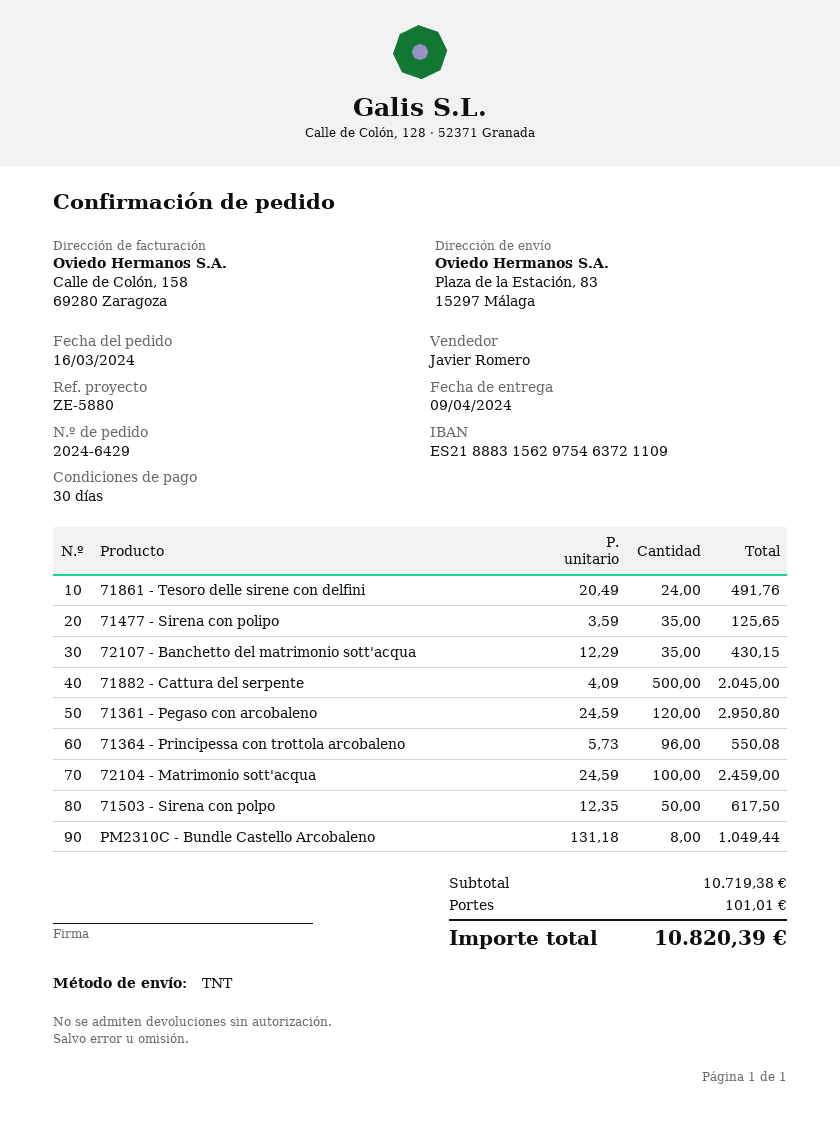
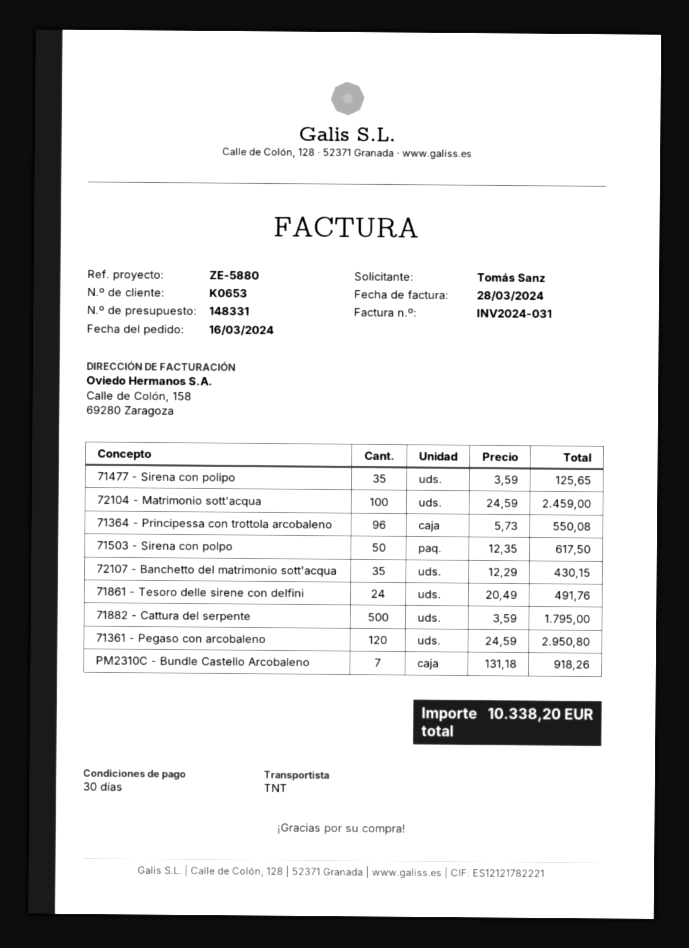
71882 - Cattura del serpente: 500 x 4.09 = 2045.00 -> 500 x 3.59 = 1795.00
PM2310C - Bundle Castello Arcobaleno: 8 x 131.18 = 1049.44 -> 7 x 131.18 = 918.26
shipping: 101.01 -> none
total: 10820.39 -> 10338.20

